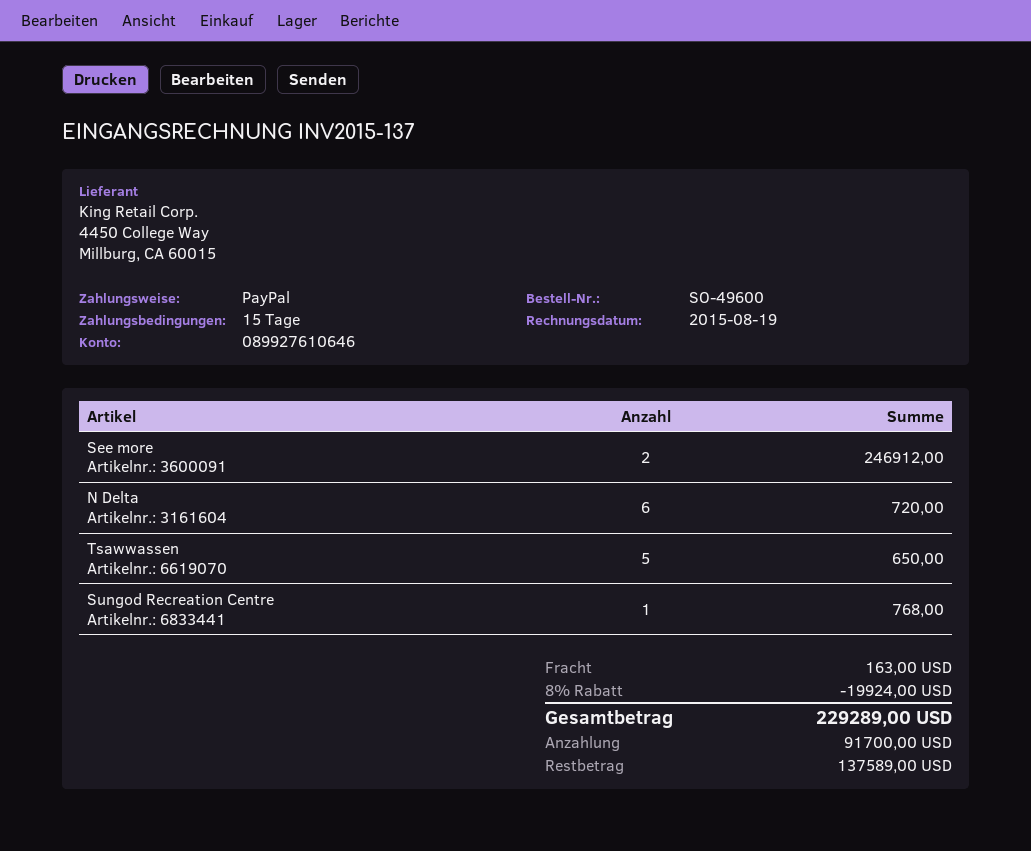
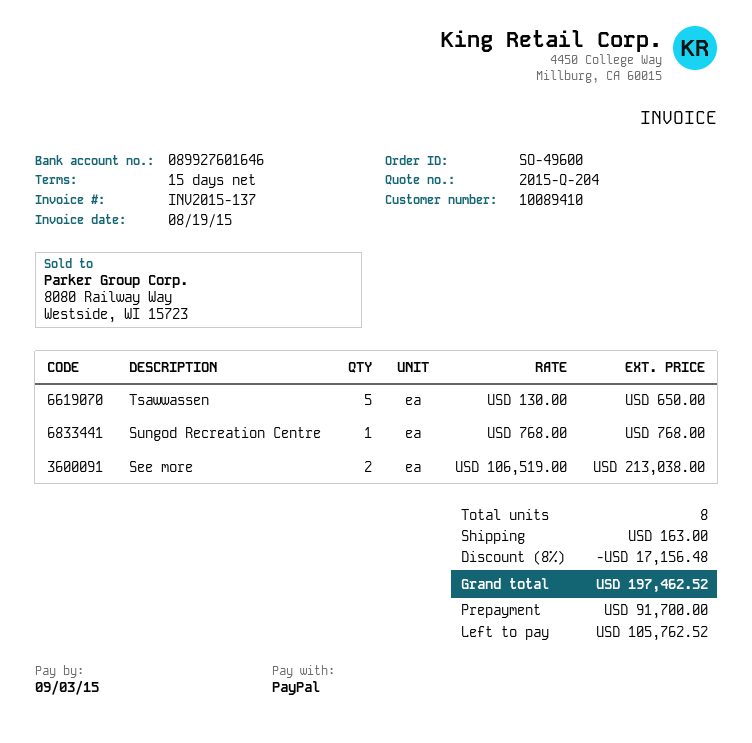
bank account: 089927610646 -> 089927601646
See more: 2 for 246912.00 -> 2 for 213038.00
N Delta: 6 for 720.00 -> none
discount: 8% = 19924.00 -> 8% = 17156.48
total: 229289.00 -> 197462.52
balance: 137589.00 -> 105762.52

